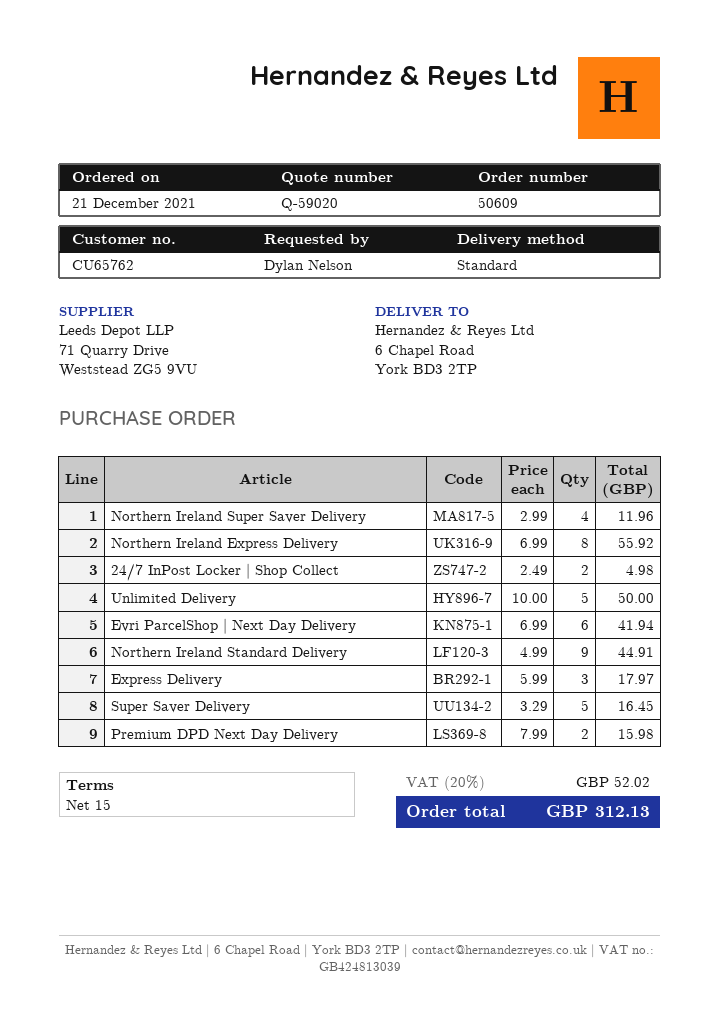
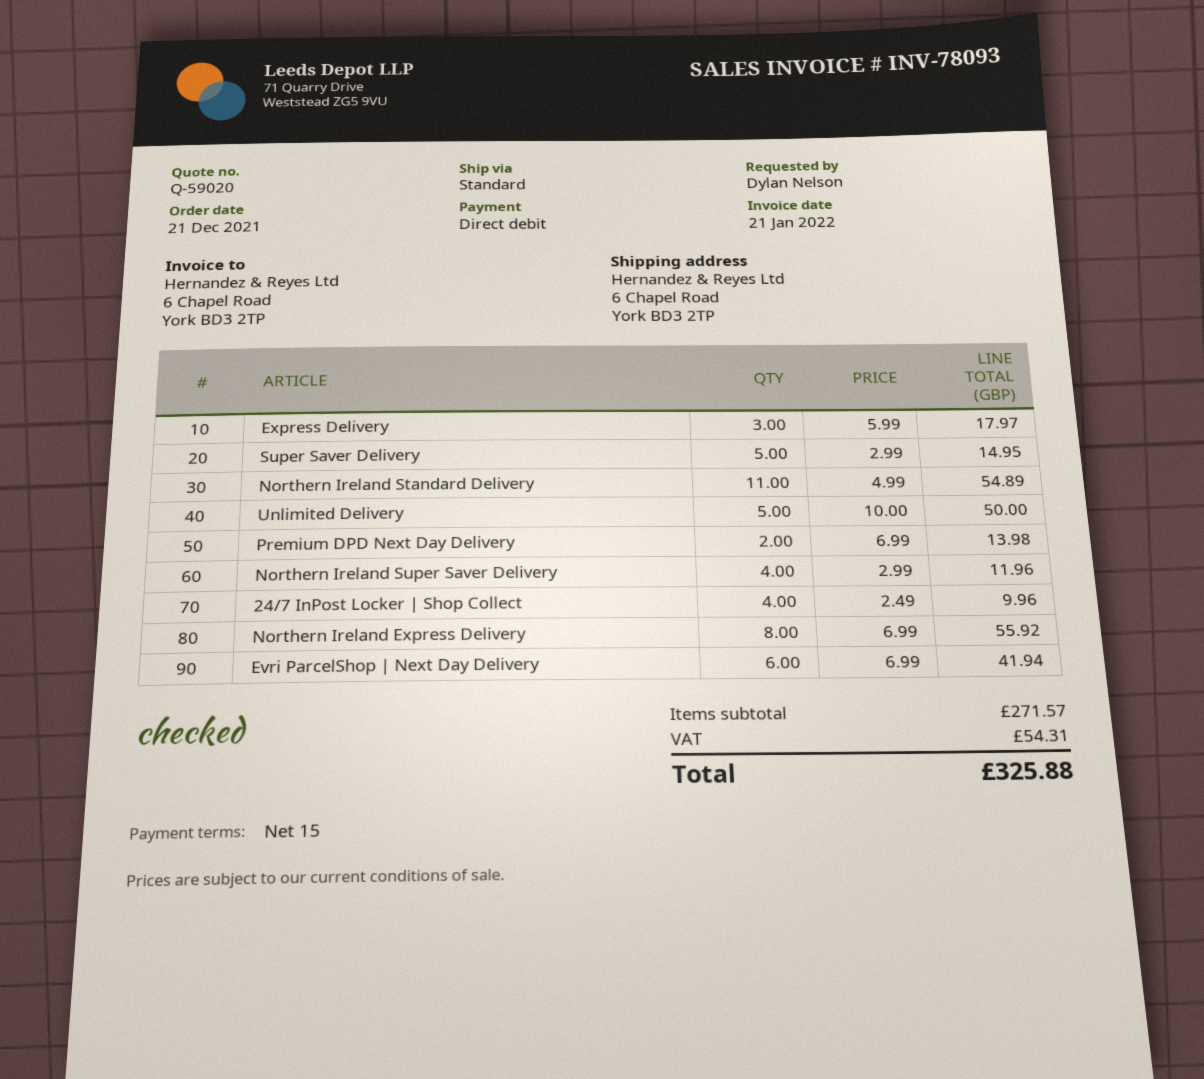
24/7 InPost Locker | Shop Collect: 2 x 2.49 = 4.98 -> 4 x 2.49 = 9.96
Northern Ireland Standard Delivery: 9 x 4.99 = 44.91 -> 11 x 4.99 = 54.89
Super Saver Delivery: 5 x 3.29 = 16.45 -> 5 x 2.99 = 14.95
Premium DPD Next Day Delivery: 2 x 7.99 = 15.98 -> 2 x 6.99 = 13.98
tax: 52.02 -> 54.31
total: 312.13 -> 325.88

